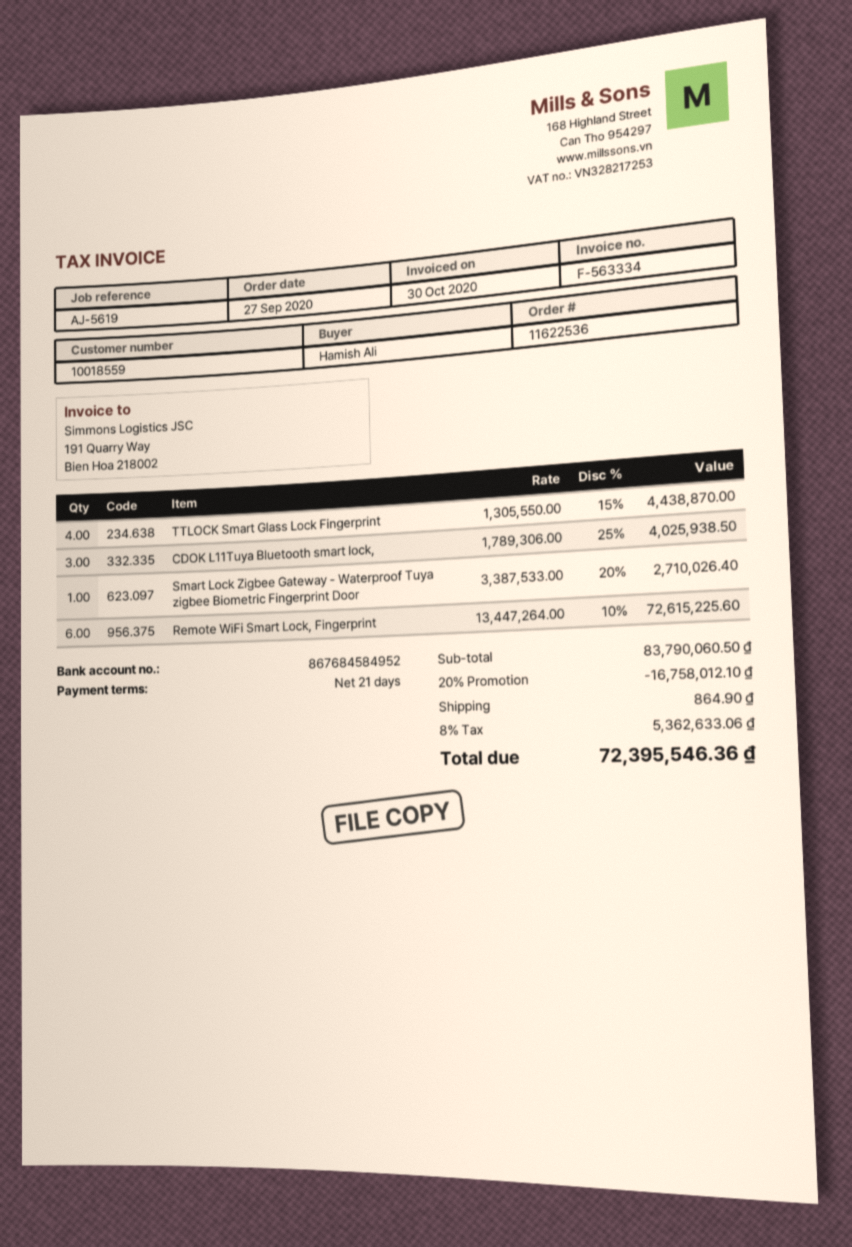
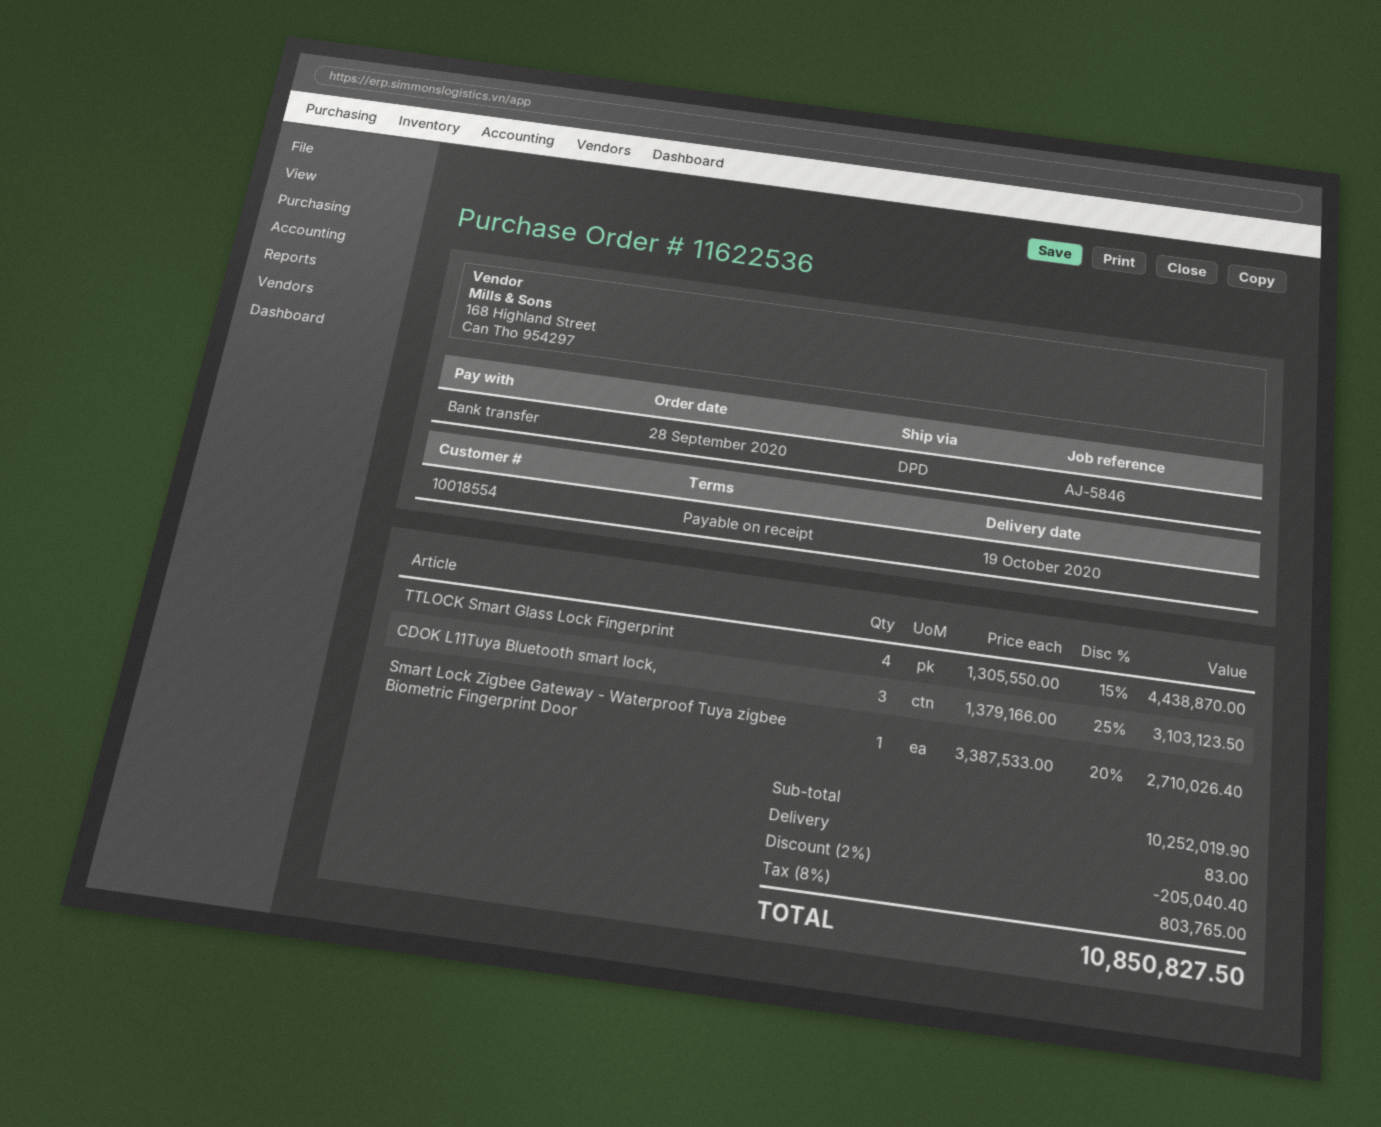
order date: 2020-09-27 -> 2020-09-28
payment terms: 21 days -> on receipt
customer number: 10018559 -> 10018554
reference: AJ-5619 -> AJ-5846
CDOK L11Tuya Bluetooth smart lock,: 3 x 1789306.00 - 25% = 4025938.50 -> 3 x 1379166.00 - 25% = 3103123.50
Remote WiFi Smart Lock, Fingerprint: 6 x 13447264.00 - 10% = 72615225.60 -> none
subtotal: 83790060.50 -> 10252019.90
discount: 20% = 16758012.10 -> 2% = 205040.40
shipping: 864.90 -> 83.00
tax: 8% = 5362633.06 -> 8% = 803765.00
total: 72395546.36 -> 10850827.50

